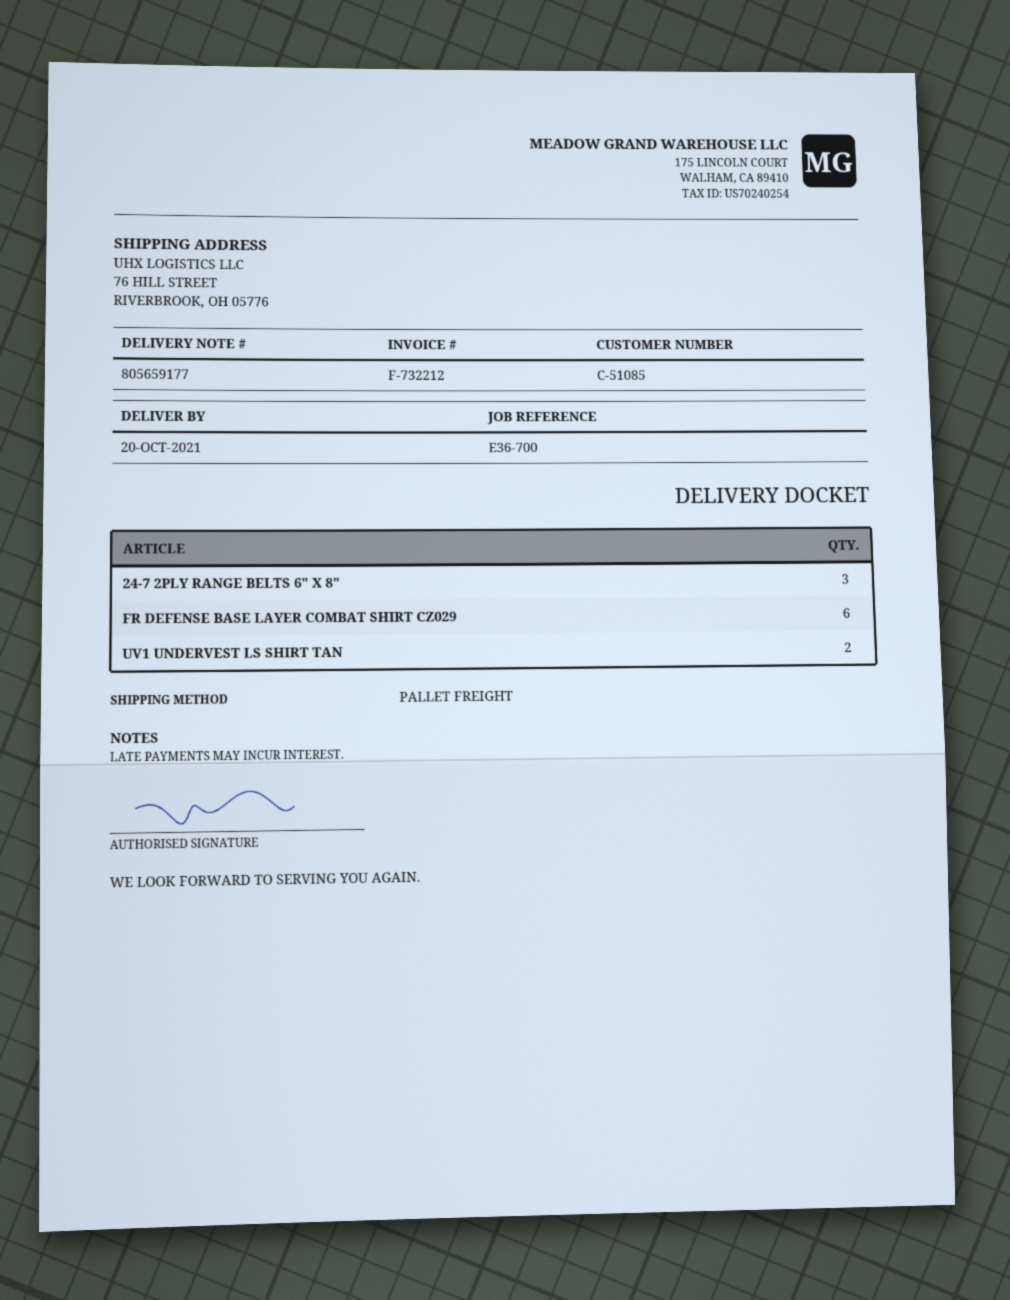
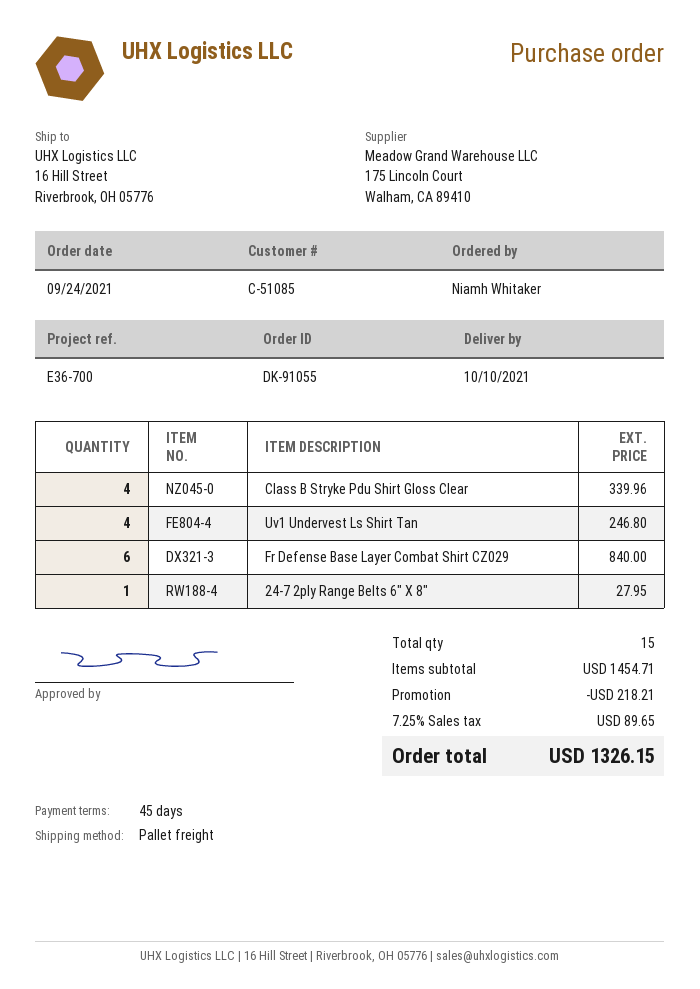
delivery date: 2021-10-20 -> 2021-10-10
ship to: 76 HILL STREET, RIVERBROOK, OH 05776 -> 16 Hill Street, Riverbrook, OH 05776
24-7 2PLY RANGE BELTS 6" X 8": 3 -> 1
UV1 UNDERVEST LS SHIRT TAN: 2 -> 4
Class B Stryke Pdu Shirt Gloss Clear: none -> 4

